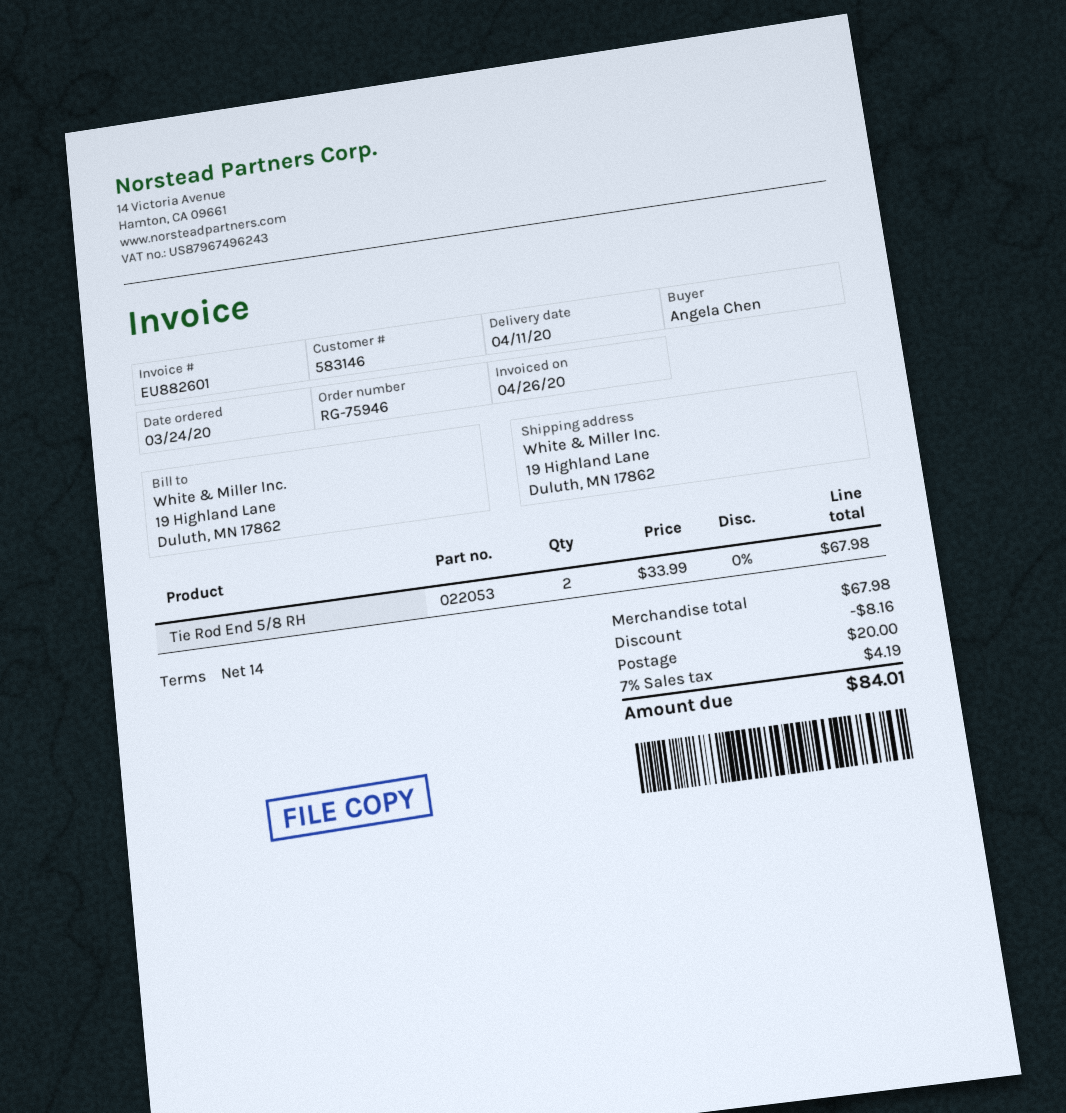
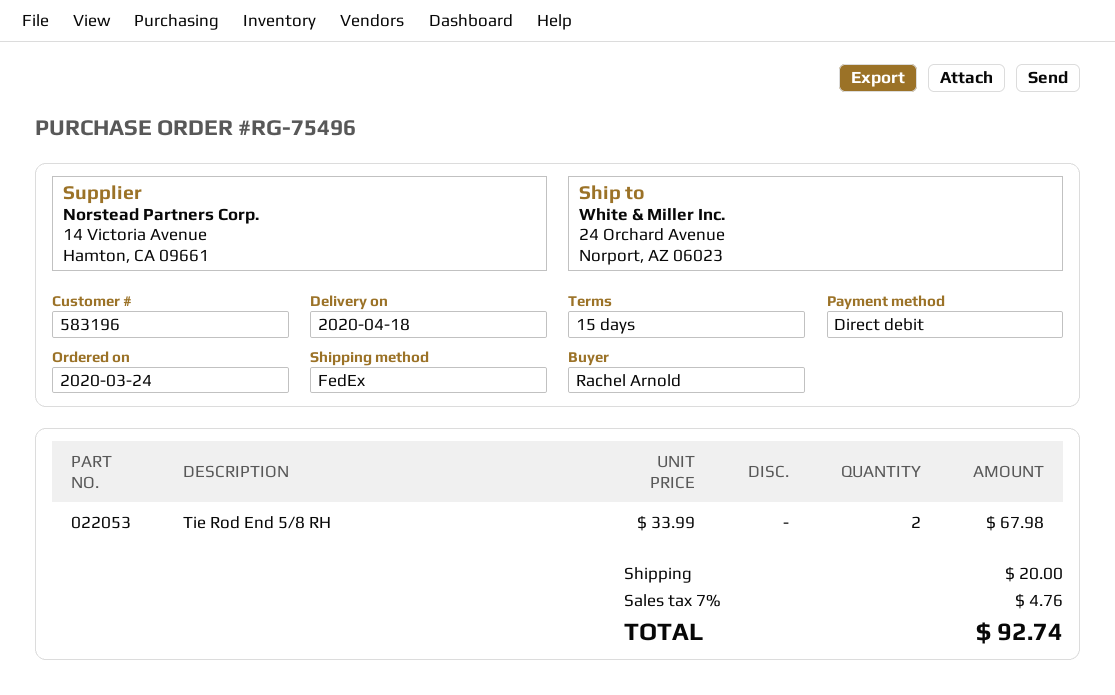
order number: RG-75946 -> RG-75496
delivery date: 2020-04-11 -> 2020-04-18
payment terms: 14 days -> 15 days
customer number: 583146 -> 583196
ordered by: Angela Chen -> Rachel Arnold
ship to: 19 Highland Lane, Duluth, MN 17862 -> 24 Orchard Avenue, Norport, AZ 06023
discount: 8.16 -> none
tax: 7% = 4.19 -> 7% = 4.76
total: 84.01 -> 92.74

